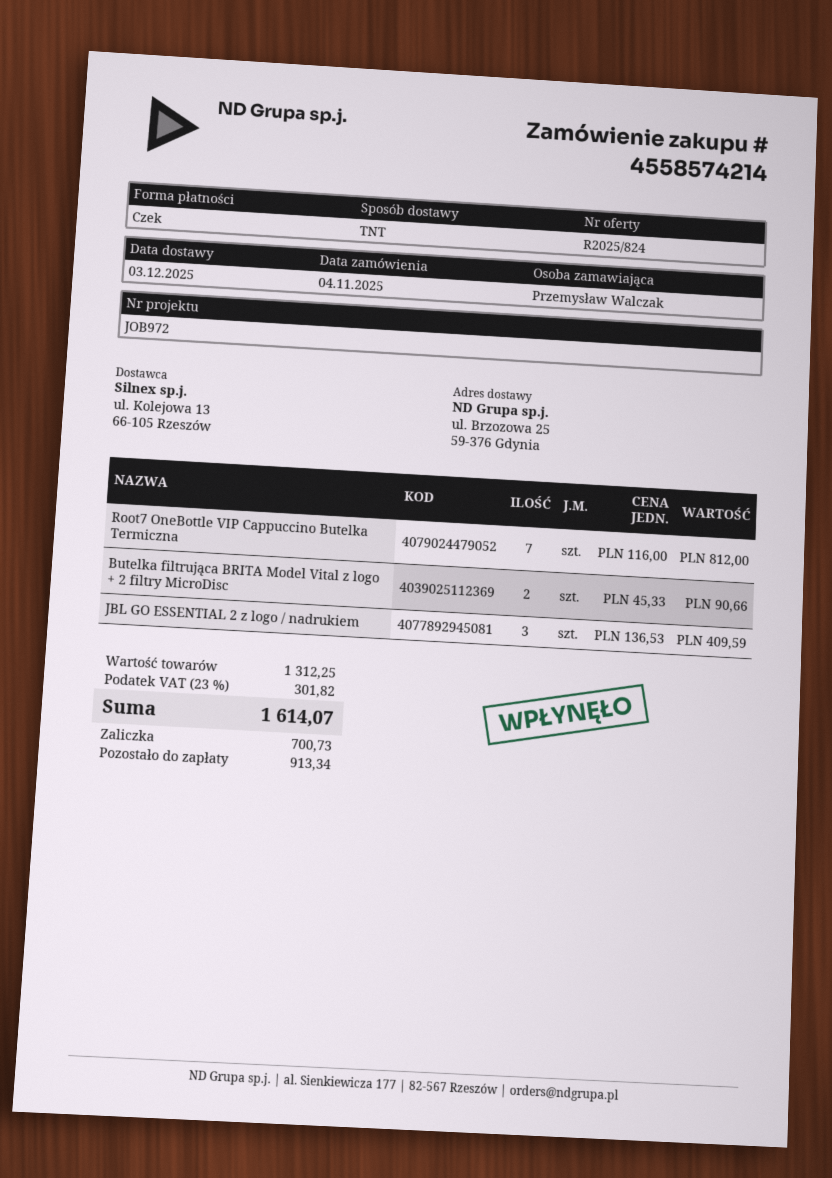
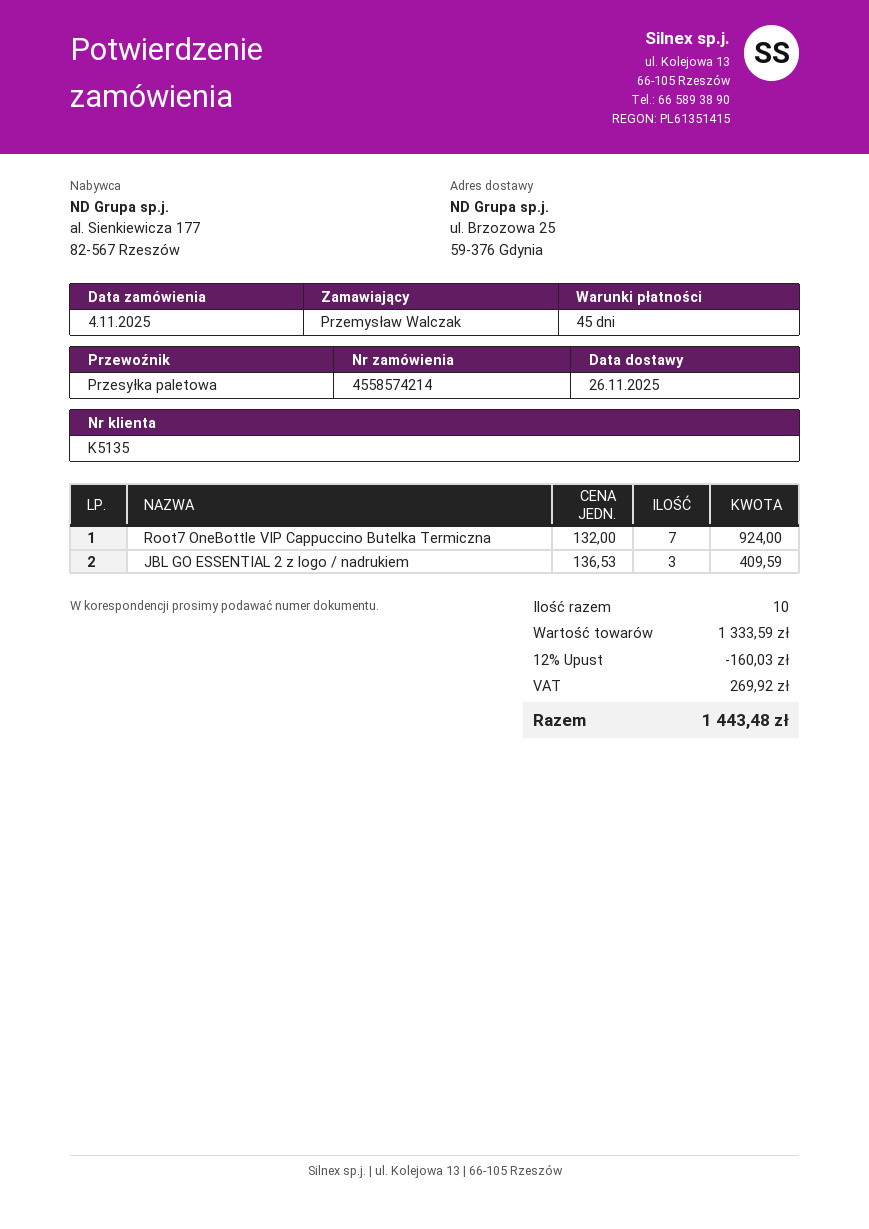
delivery date: 2025-12-03 -> 2025-11-26
shipping method: TNT -> pallet freight
Root7 OneBottle VIP Cappuccino Butelka Termiczna: 7 x 116.00 = 812.00 -> 7 x 132.00 = 924.00
Butelka filtrująca BRITA Model Vital z logo + 2 filtry MicroDisc: 2 x 45.33 = 90.66 -> none
subtotal: 1312.25 -> 1333.59
discount: none -> 12% = 160.03
tax: 301.82 -> 269.92
total: 1614.07 -> 1443.48

